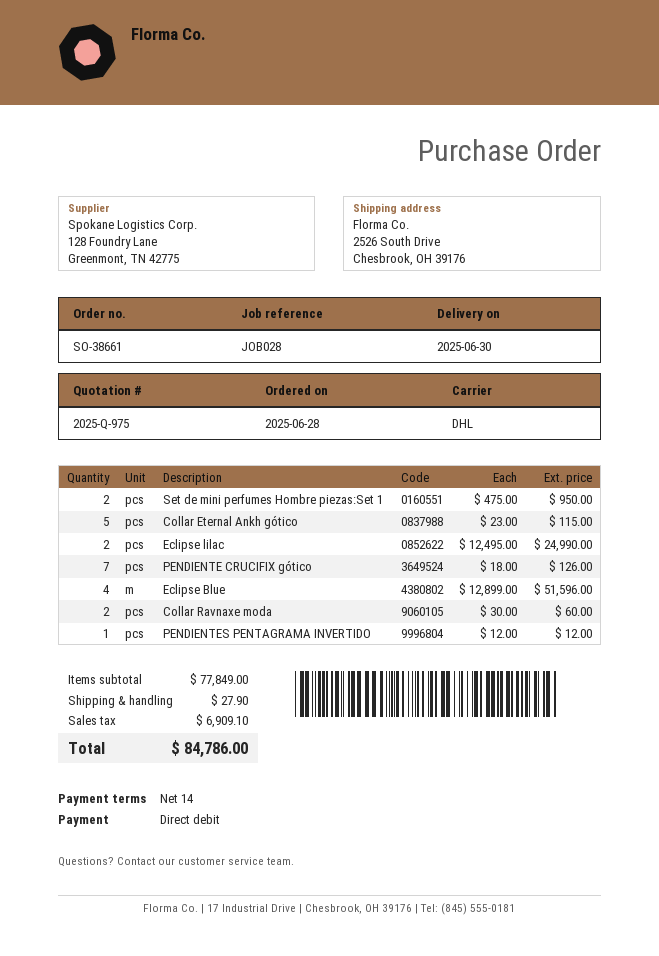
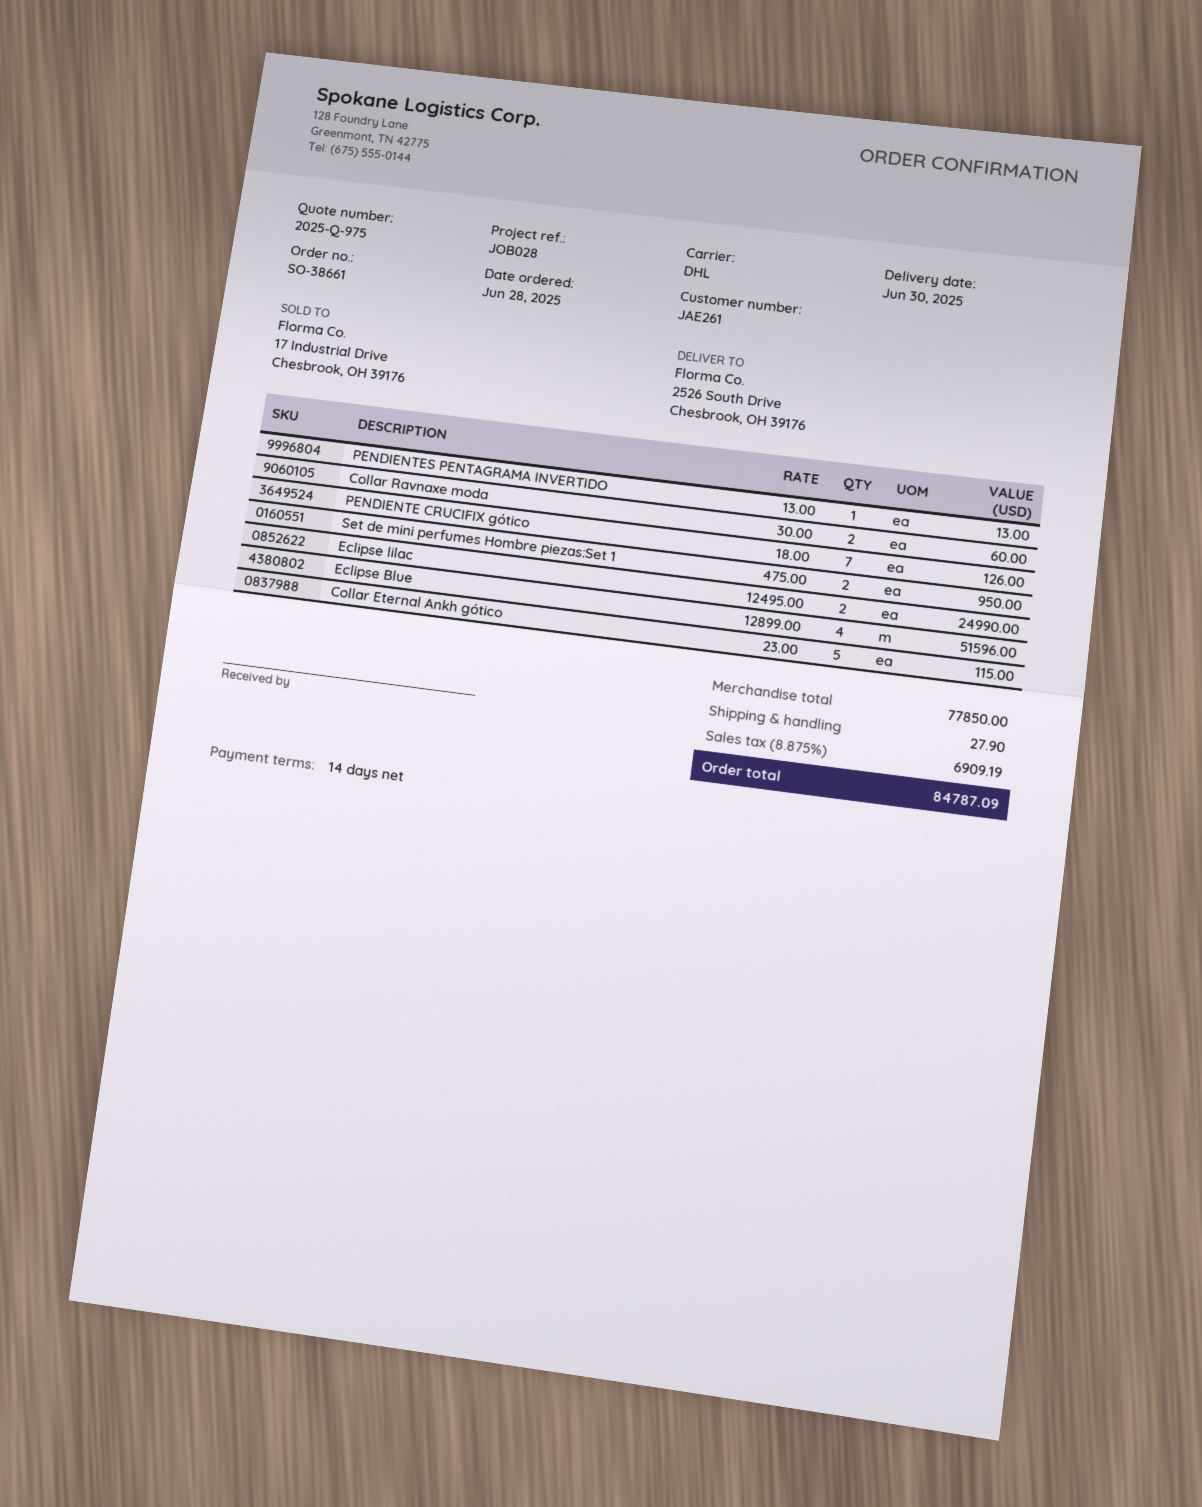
PENDIENTES PENTAGRAMA INVERTIDO: 1 x 12.00 = 12.00 -> 1 x 13.00 = 13.00
subtotal: 77849.00 -> 77850.00
tax: 6909.10 -> 6909.19
total: 84786.00 -> 84787.09

